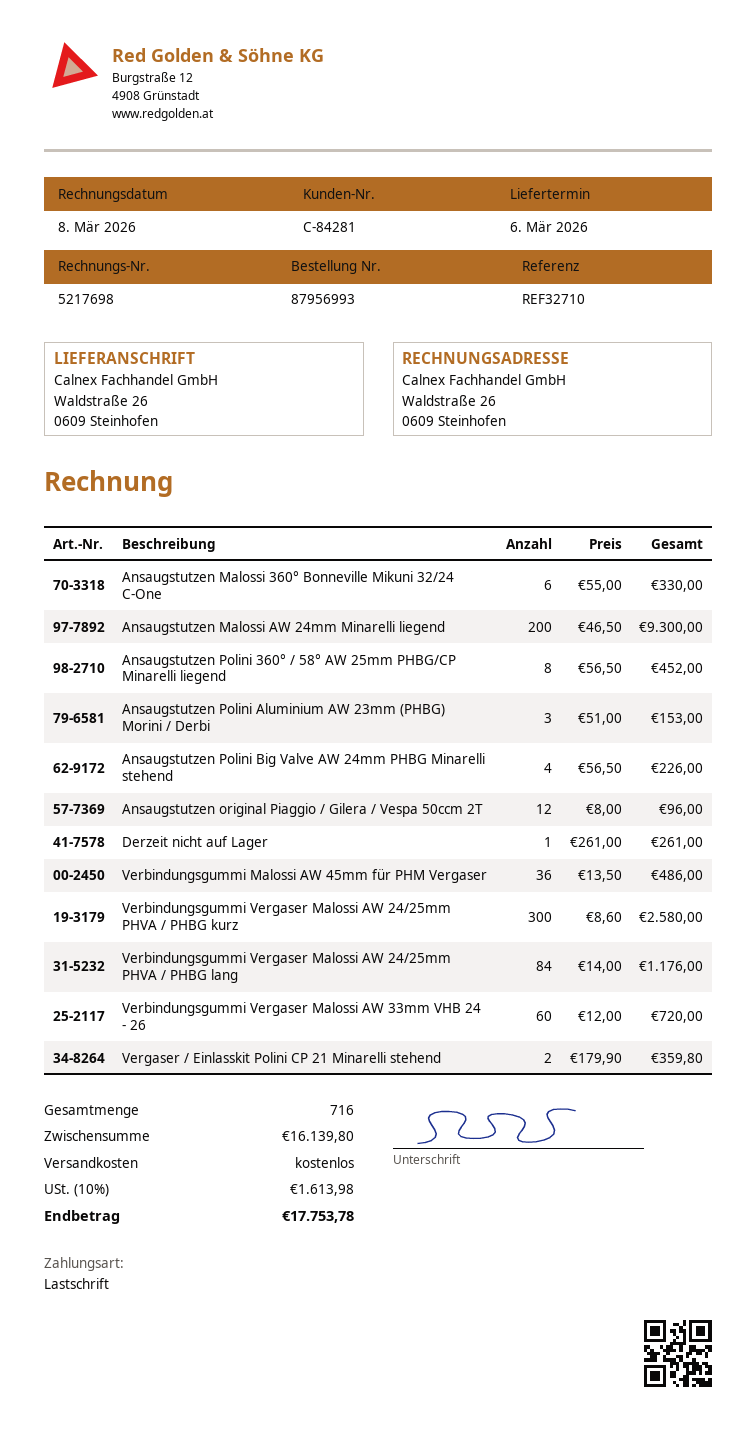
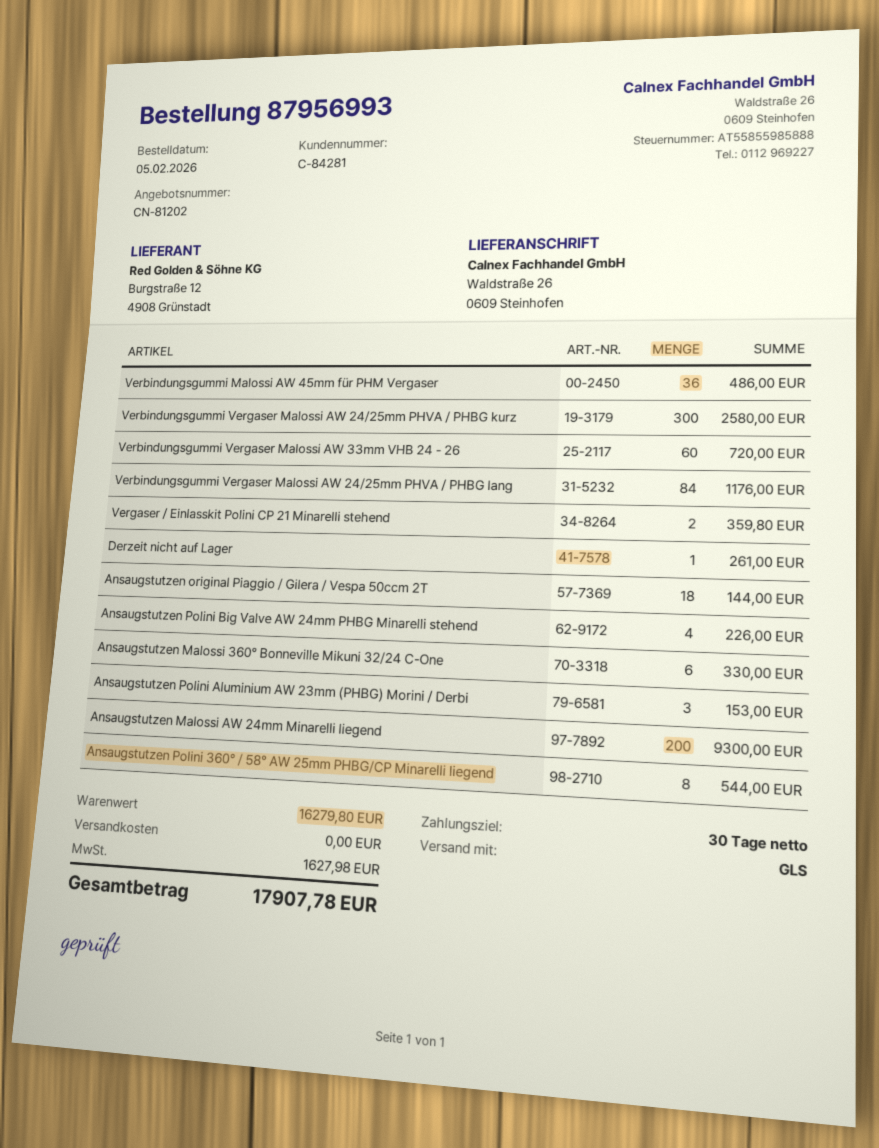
Ansaugstutzen Polini 360° / 58° AW 25mm PHBG/CP Minarelli liegend: 8 for 452.00 -> 8 for 544.00
Ansaugstutzen original Piaggio / Gilera / Vespa 50ccm 2T: 12 for 96.00 -> 18 for 144.00
subtotal: 16139.80 -> 16279.80
tax: 1613.98 -> 1627.98
total: 17753.78 -> 17907.78

